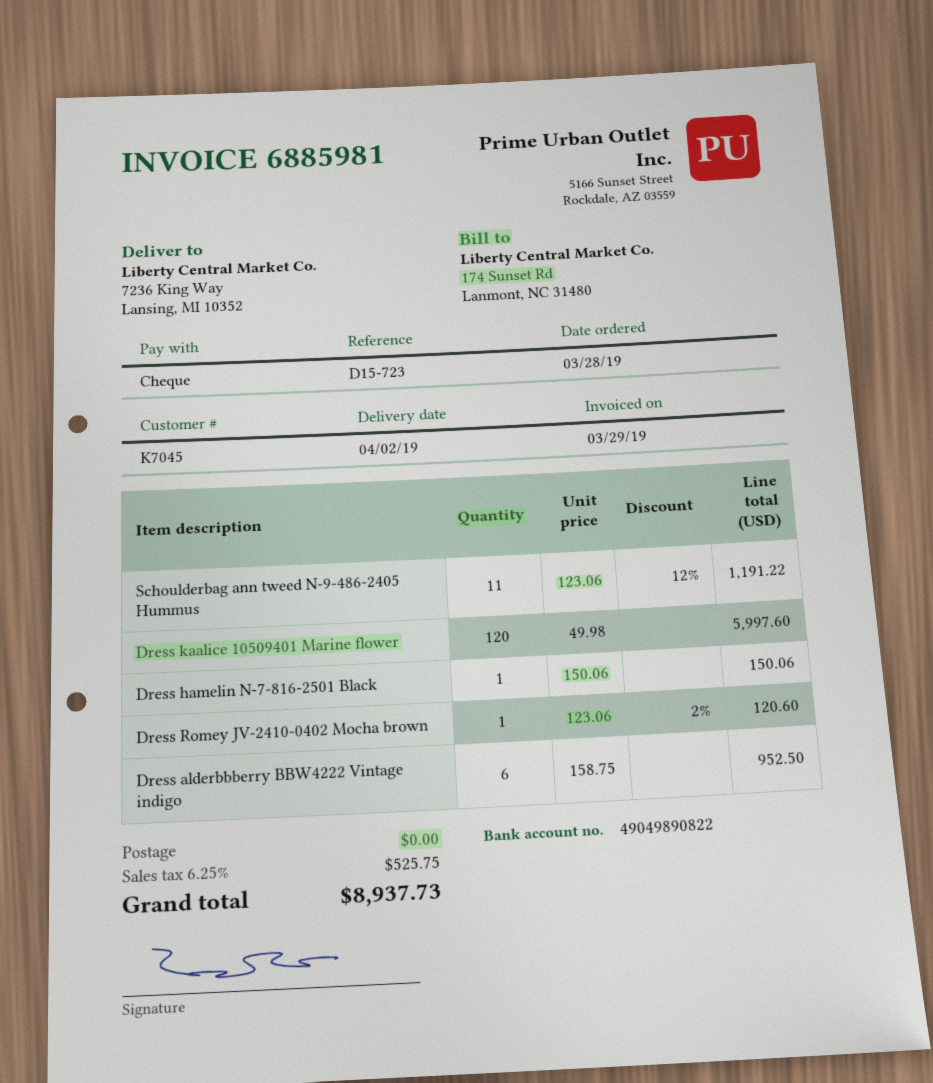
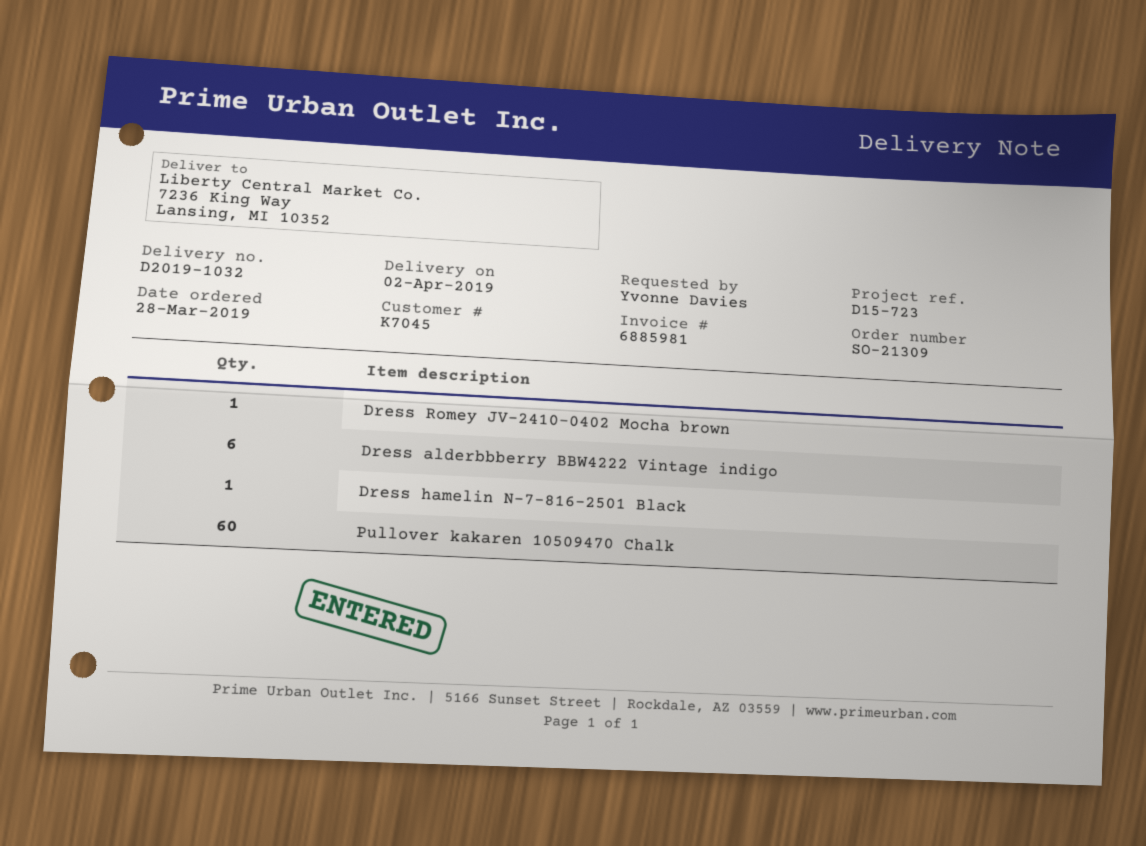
Schoulderbag ann tweed N-9-486-2405 Hummus: 11 -> none
Dress kaalice 10509401 Marine flower: 120 -> none
Pullover kakaren 10509470 Chalk: none -> 60

